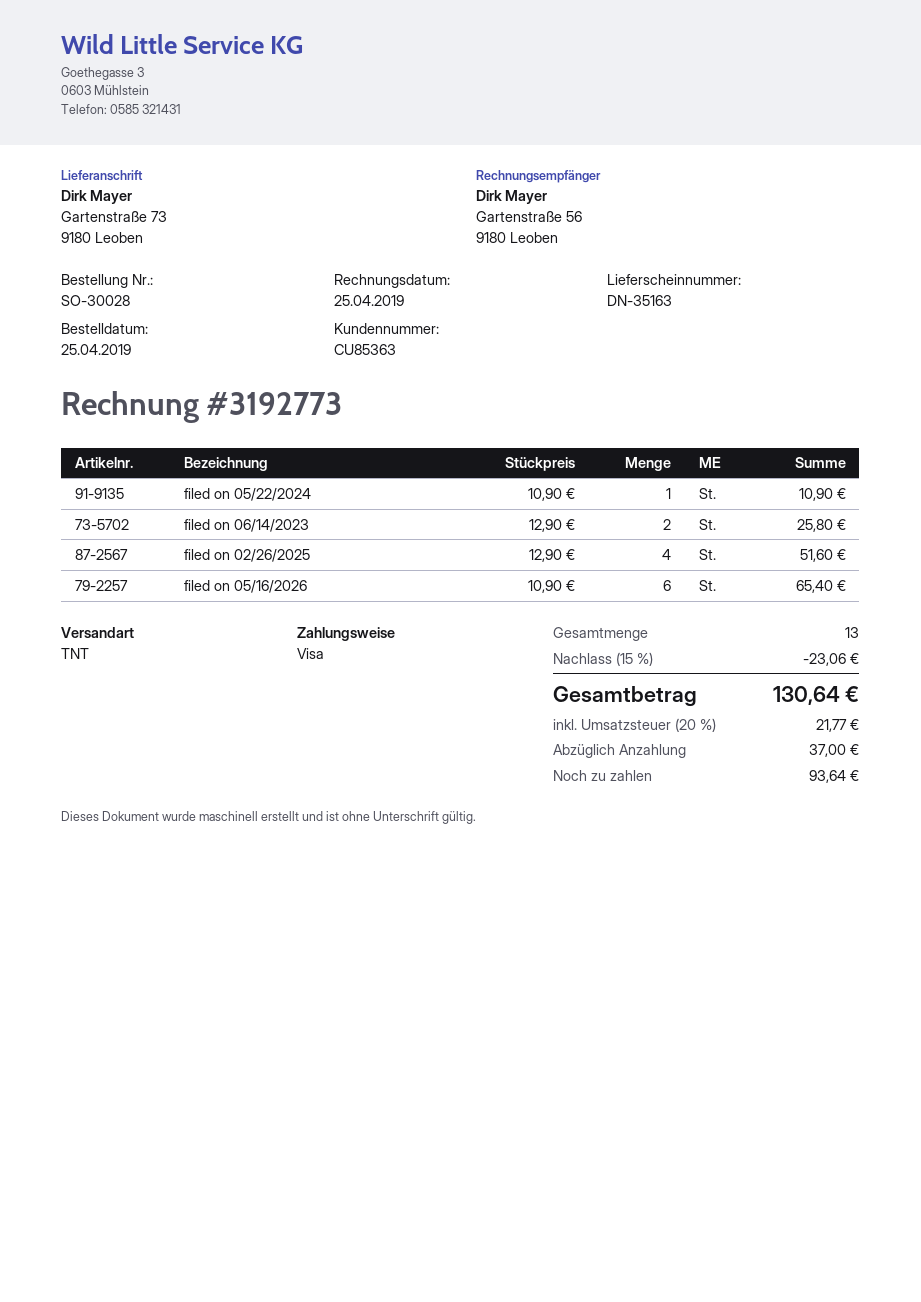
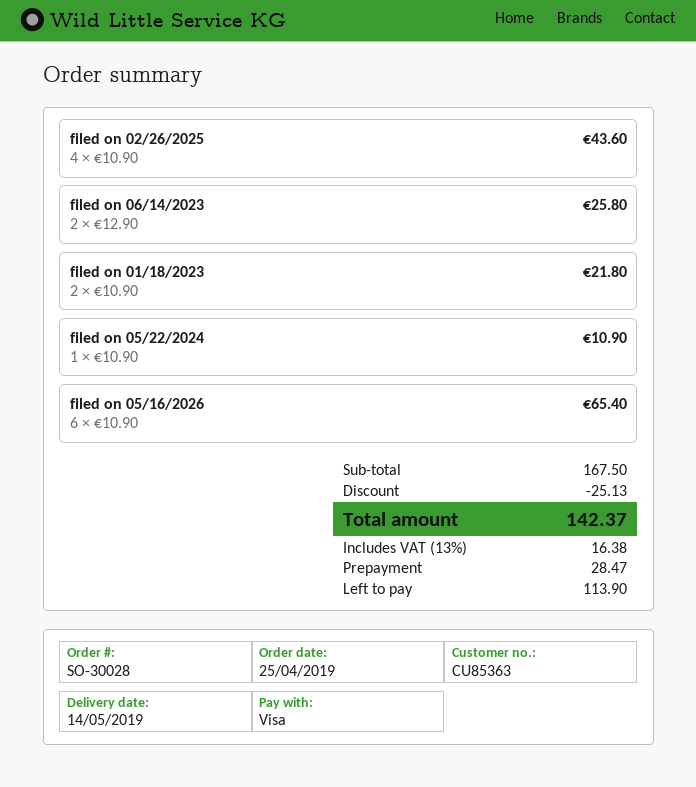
filed on 02/26/2025: 4 x 12.90 = 51.60 -> 4 x 10.90 = 43.60
filed on 01/18/2023: none -> 2 x 10.90 = 21.80
discount: 23.06 -> 25.13
tax: 20% = 21.77 -> 13% = 16.38
total: 130.64 -> 142.37
deposit: 37.00 -> 28.47
balance: 93.64 -> 113.90

